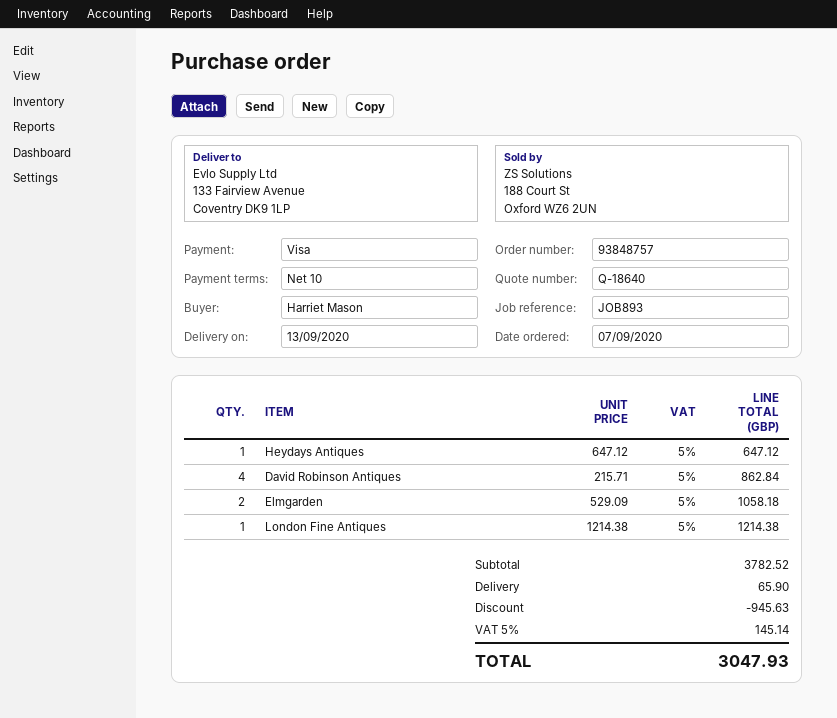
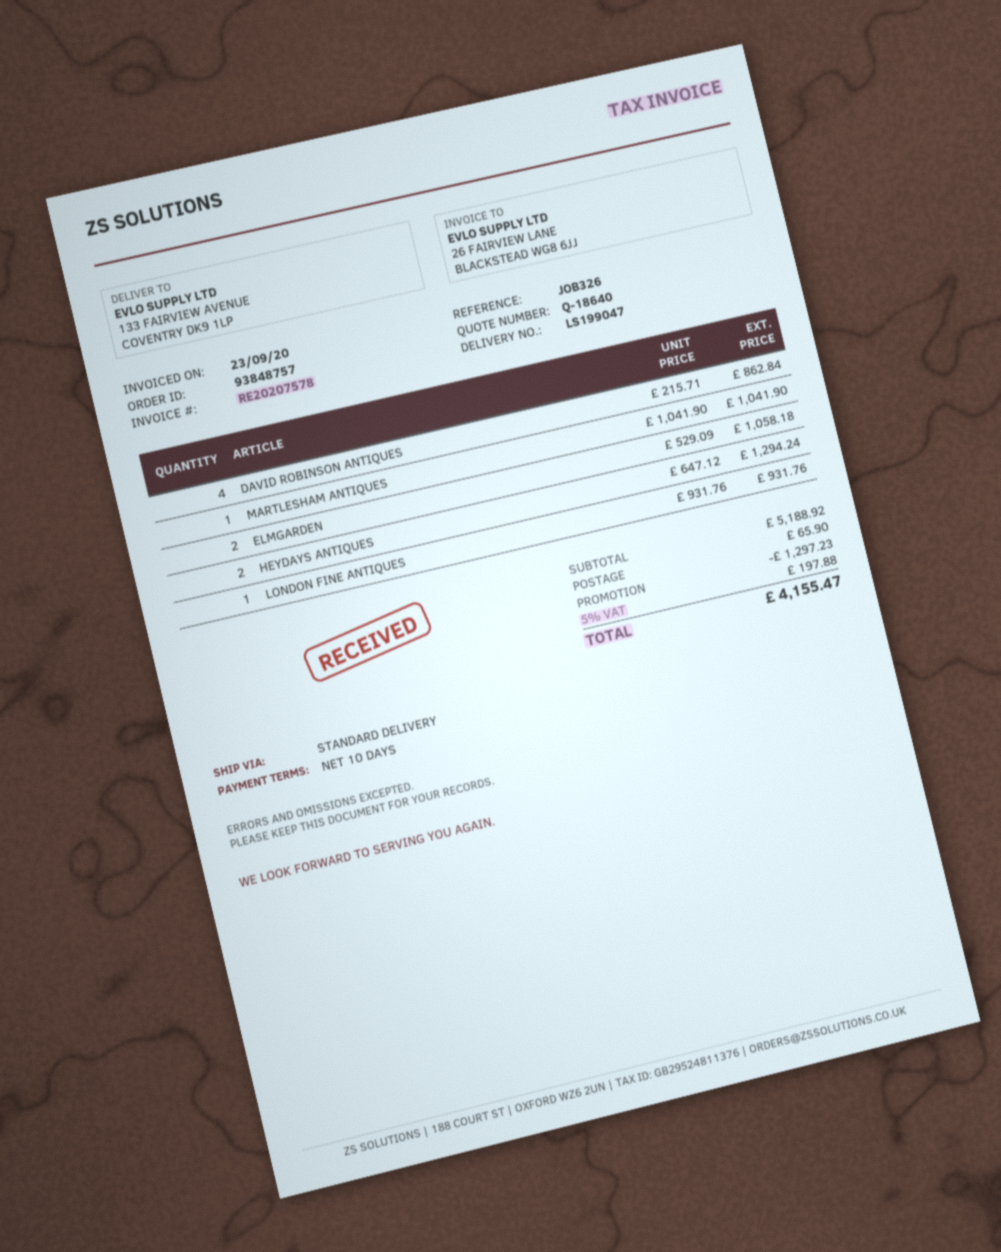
reference: JOB893 -> JOB326
Heydays Antiques: 1 x 647.12 = 647.12 -> 2 x 647.12 = 1294.24
London Fine Antiques: 1 x 1214.38 = 1214.38 -> 1 x 931.76 = 931.76
MARTLESHAM ANTIQUES: none -> 1 x 1041.90 = 1041.90
subtotal: 3782.52 -> 5188.92
discount: 945.63 -> 1297.23
tax: 5% = 145.14 -> 5% = 197.88
total: 3047.93 -> 4155.47

